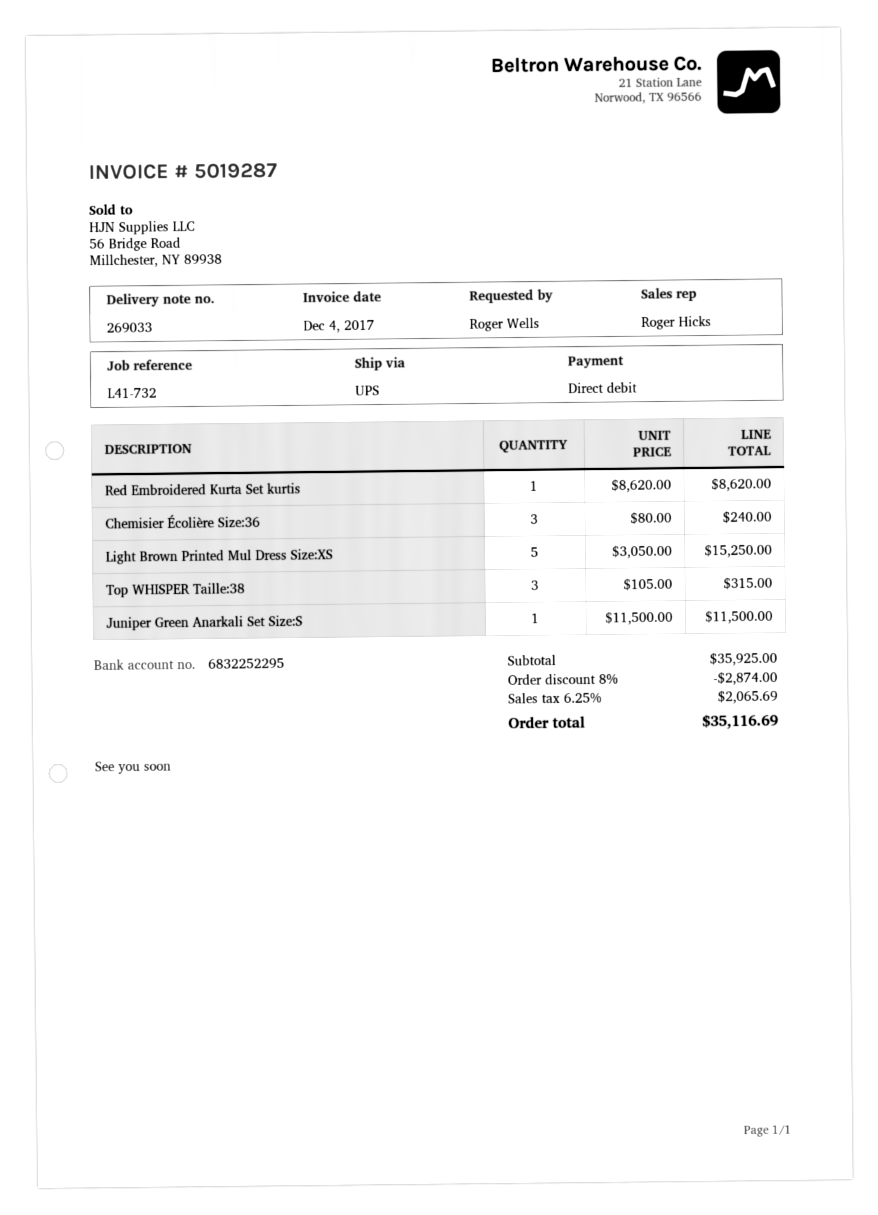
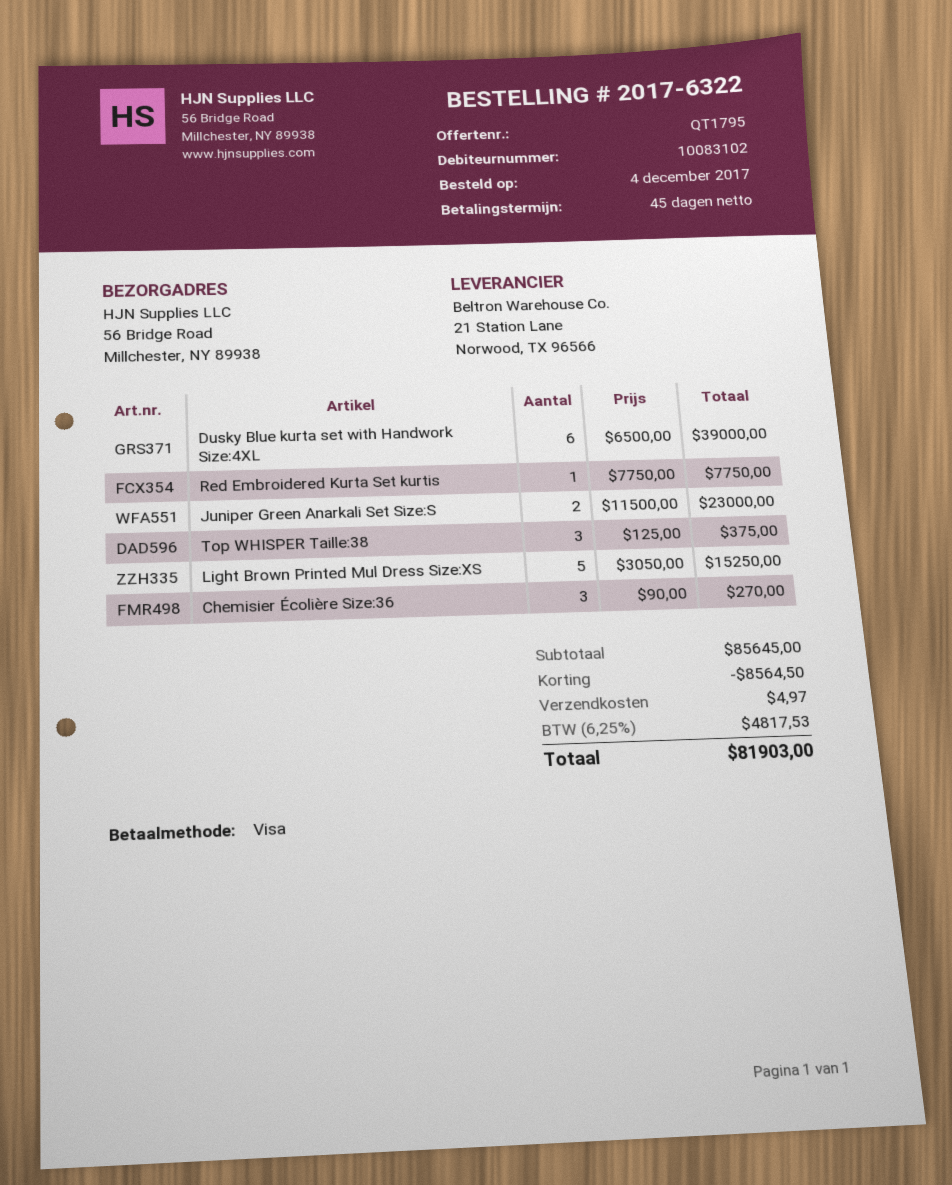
payment method: direct debit -> Visa
Red Embroidered Kurta Set kurtis: 1 x 8620.00 = 8620.00 -> 1 x 7750.00 = 7750.00
Chemisier Écolière Size:36: 3 x 80.00 = 240.00 -> 3 x 90.00 = 270.00
Top WHISPER Taille:38: 3 x 105.00 = 315.00 -> 3 x 125.00 = 375.00
Juniper Green Anarkali Set Size:S: 1 x 11500.00 = 11500.00 -> 2 x 11500.00 = 23000.00
Dusky Blue kurta set with Handwork Size:4XL: none -> 6 x 6500.00 = 39000.00
subtotal: 35925.00 -> 85645.00
discount: 2874.00 -> 8564.50
shipping: none -> 4.97
tax: 6.25% = 2065.69 -> 6.25% = 4817.53
total: 35116.69 -> 81903.00

